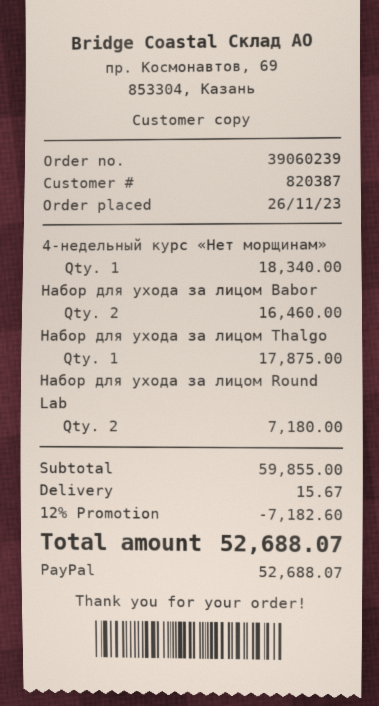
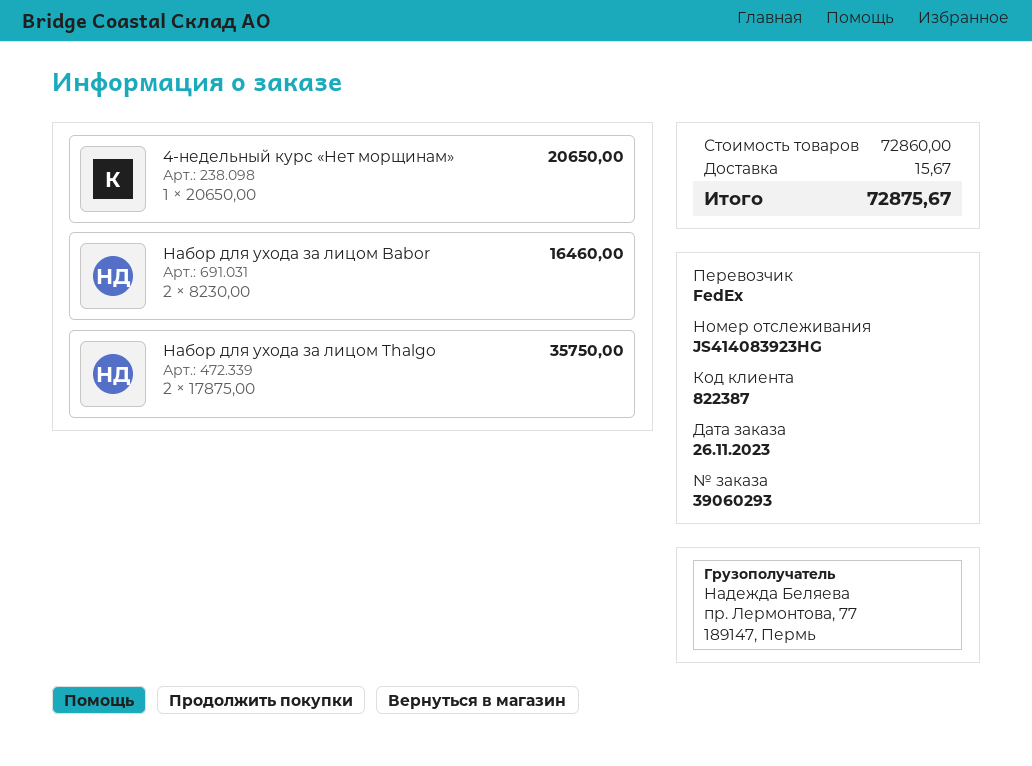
order number: 39060239 -> 39060293
customer number: 820387 -> 822387
4-недельный курс «Нет морщинам»: 1 for 18340.00 -> 1 for 20650.00
Набор для ухода за лицом Thalgo: 1 for 17875.00 -> 2 for 35750.00
Набор для ухода за лицом Round Lab: 2 for 7180.00 -> none
subtotal: 59855.00 -> 72860.00
discount: 12% = 7182.60 -> none
total: 52688.07 -> 72875.67

